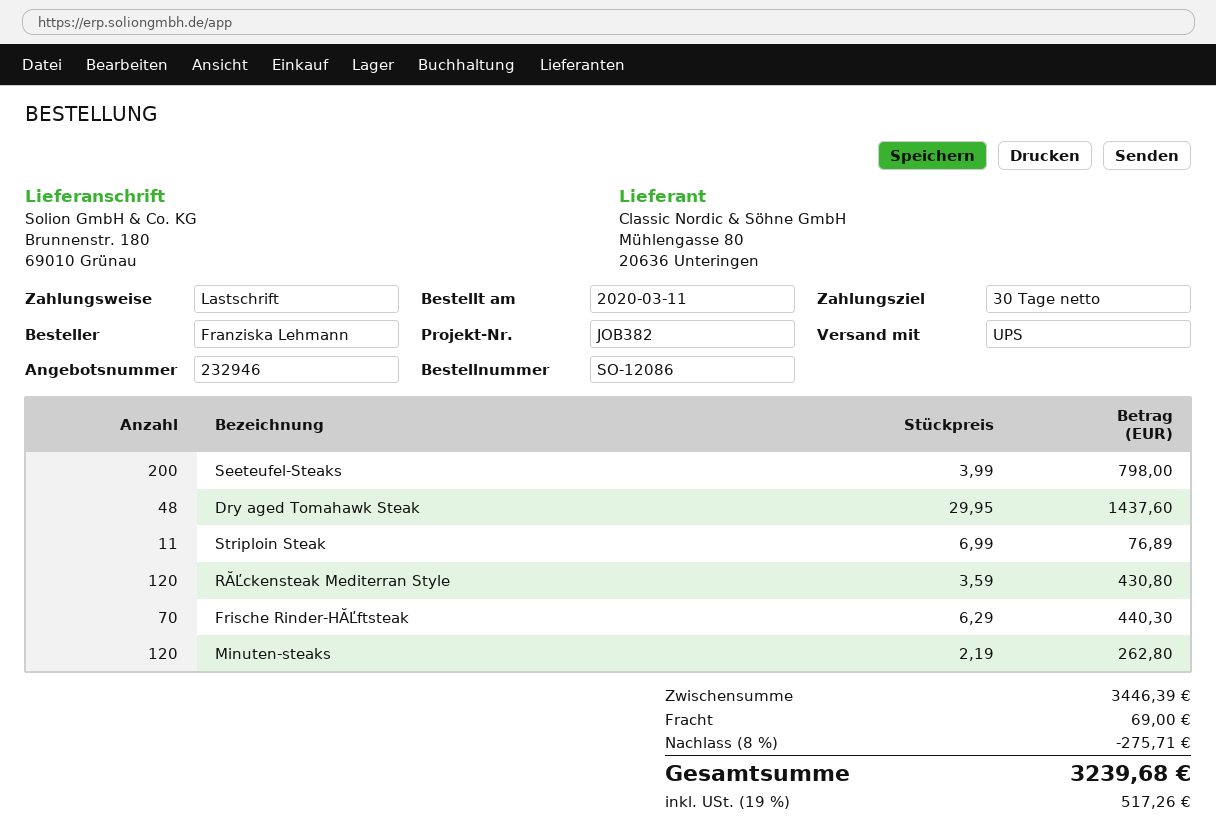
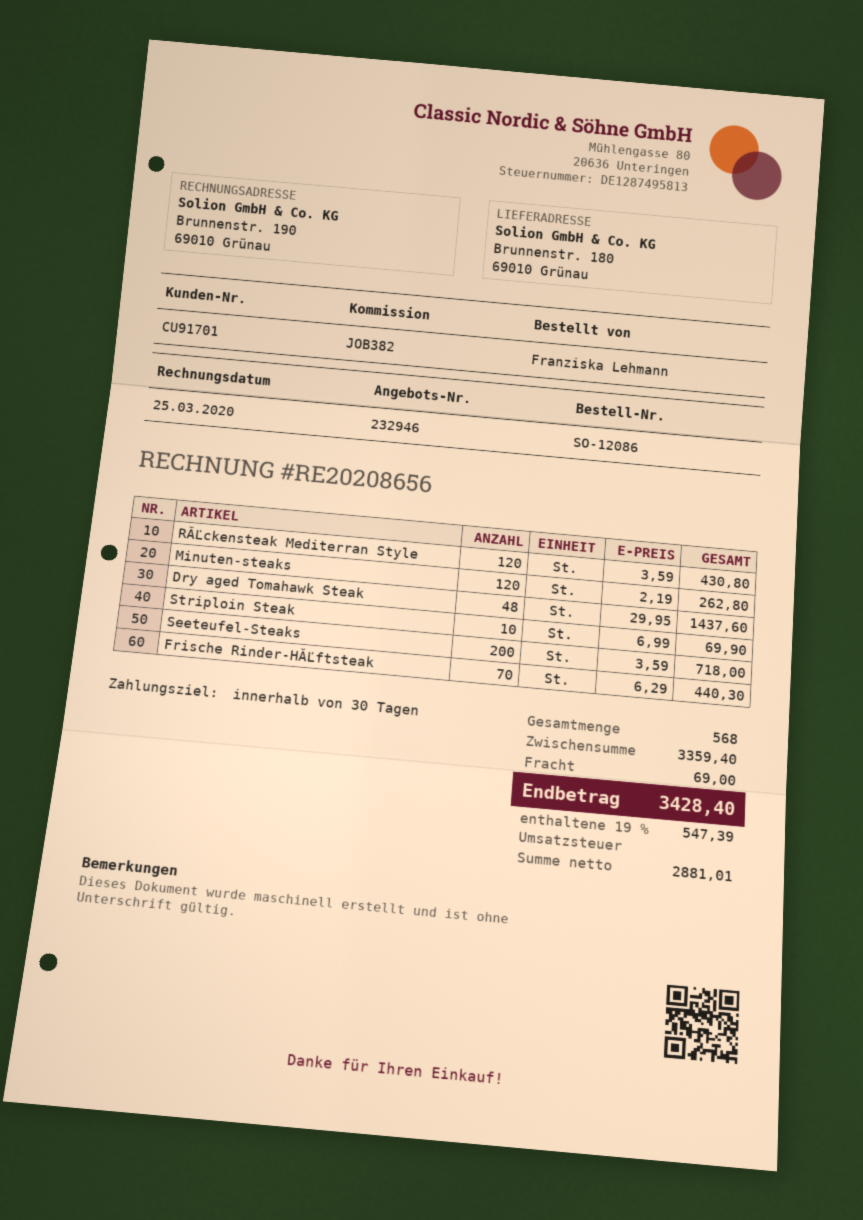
Seeteufel-Steaks: 200 x 3.99 = 798.00 -> 200 x 3.59 = 718.00
Striploin Steak: 11 x 6.99 = 76.89 -> 10 x 6.99 = 69.90
subtotal: 3446.39 -> 3359.40
discount: 8% = 275.71 -> none
tax: 19% = 517.26 -> 19% = 547.39
total: 3239.68 -> 3428.40

